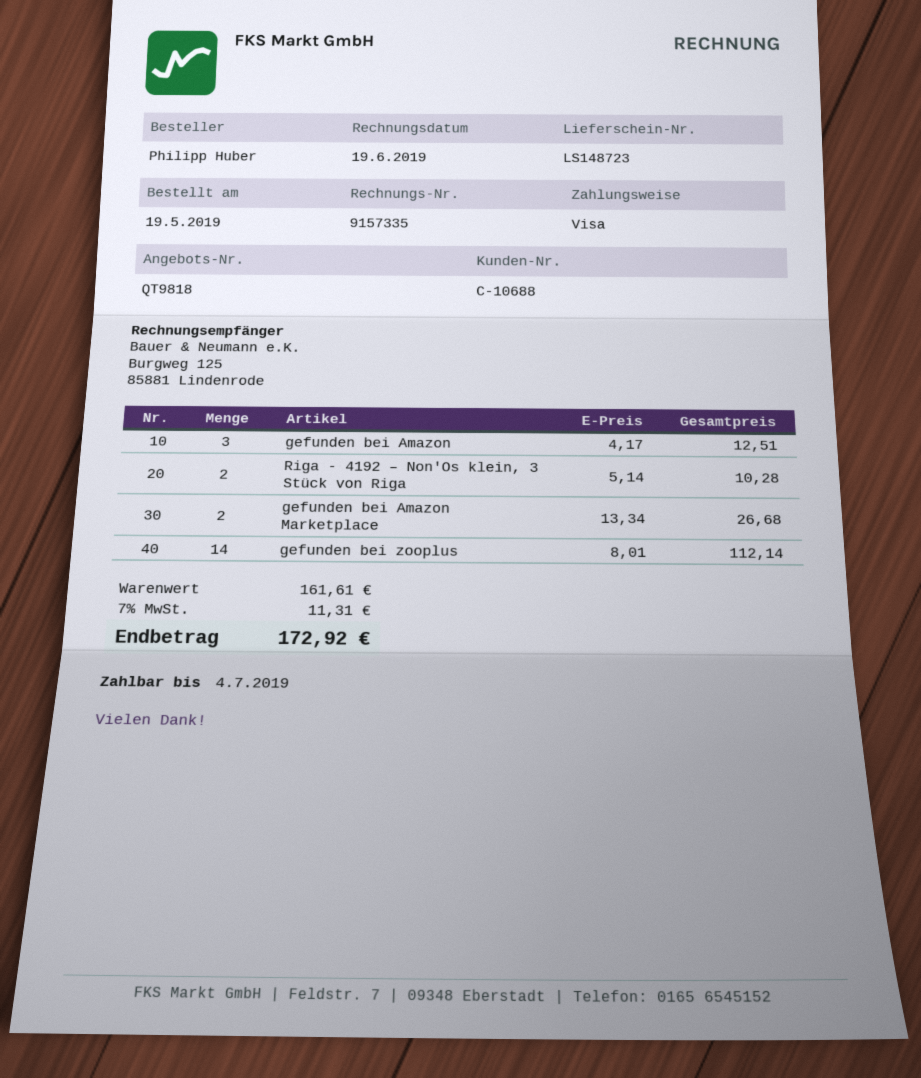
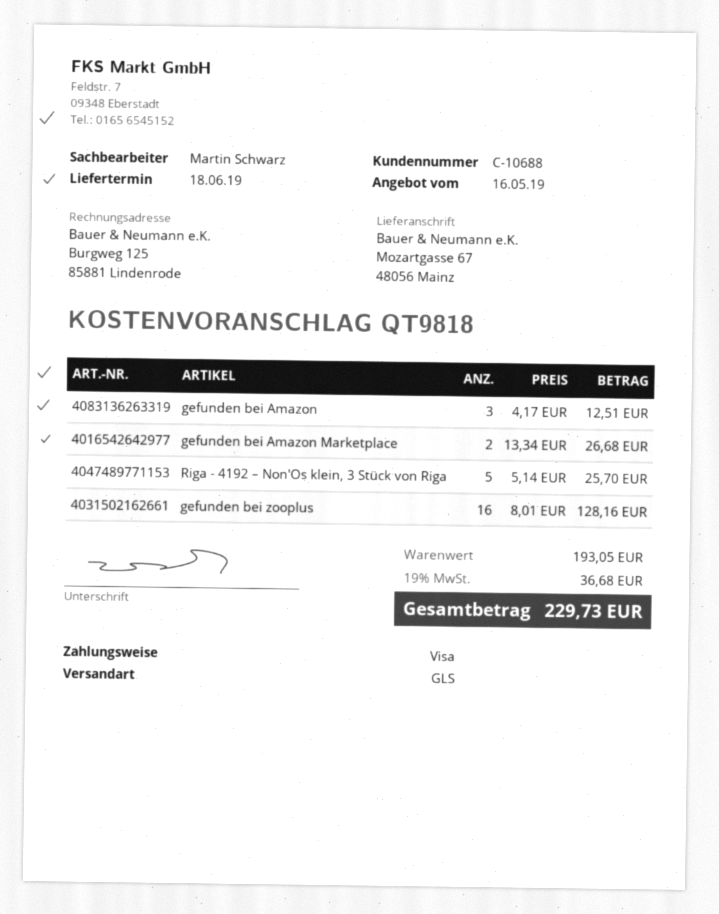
Riga - 4192 – Non'Os klein, 3 Stück von Riga: 2 x 5.14 = 10.28 -> 5 x 5.14 = 25.70
gefunden bei zooplus: 14 x 8.01 = 112.14 -> 16 x 8.01 = 128.16
subtotal: 161.61 -> 193.05
tax: 7% = 11.31 -> 19% = 36.68
total: 172.92 -> 229.73

